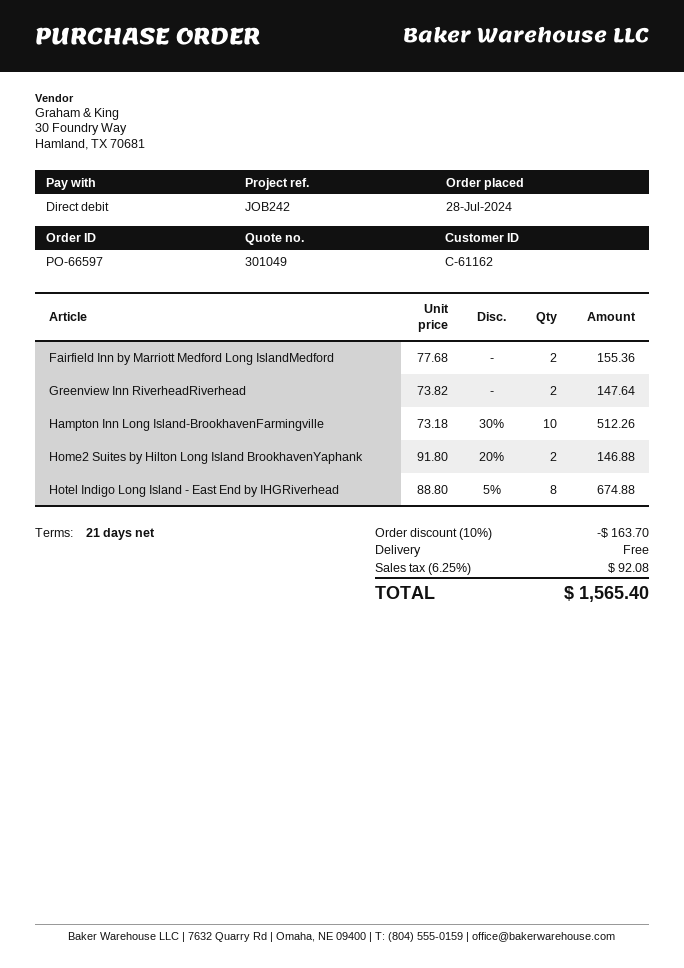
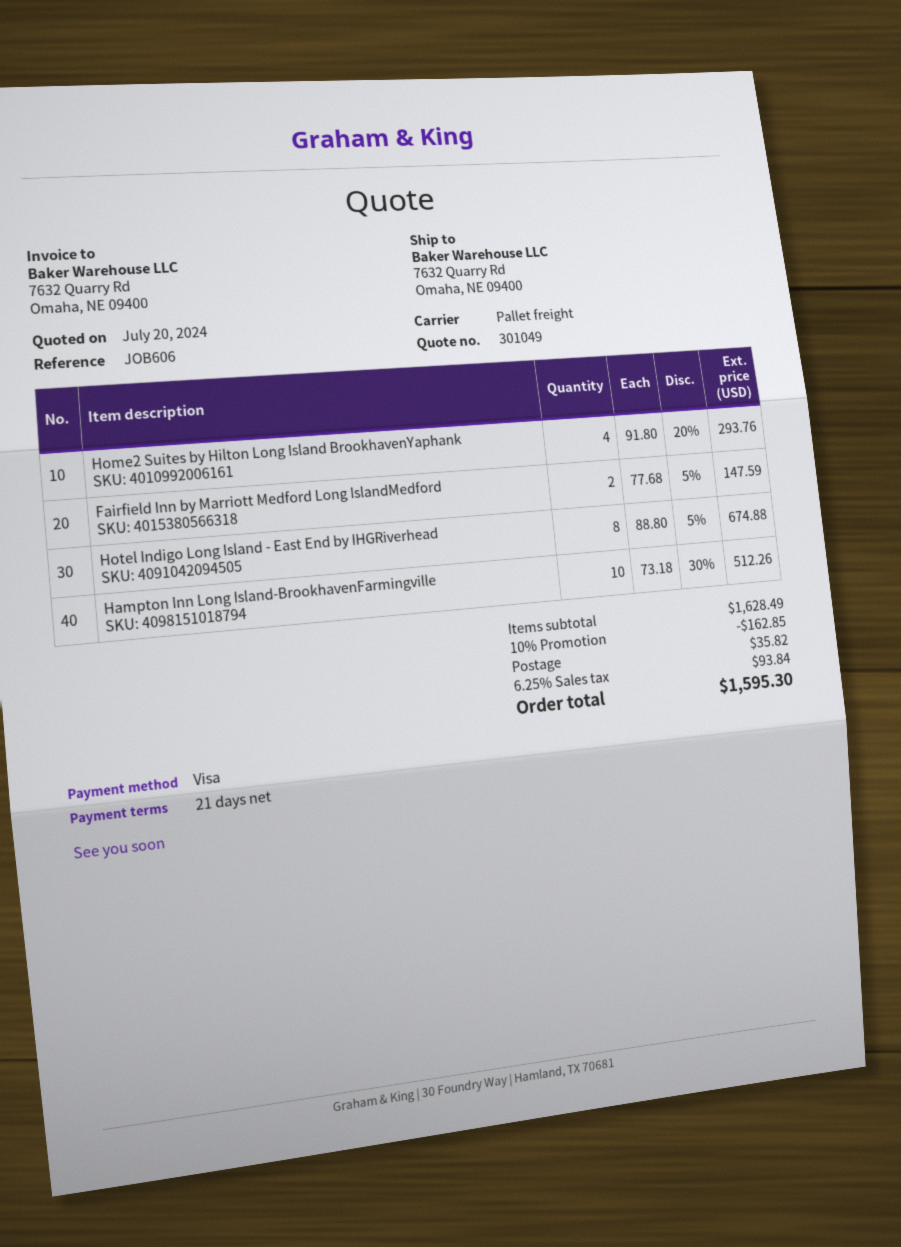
reference: JOB242 -> JOB606
payment method: direct debit -> Visa
Fairfield Inn by Marriott Medford Long IslandMedford: 2 x 77.68 = 155.36 -> 2 x 77.68 - 5% = 147.59
Greenview Inn RiverheadRiverhead: 2 x 73.82 = 147.64 -> none
Home2 Suites by Hilton Long Island BrookhavenYaphank: 2 x 91.80 - 20% = 146.88 -> 4 x 91.80 - 20% = 293.76
discount: 10% = 163.70 -> 10% = 162.85
shipping: 0.00 -> 35.82
tax: 6.25% = 92.08 -> 6.25% = 93.84
total: 1565.40 -> 1595.30

